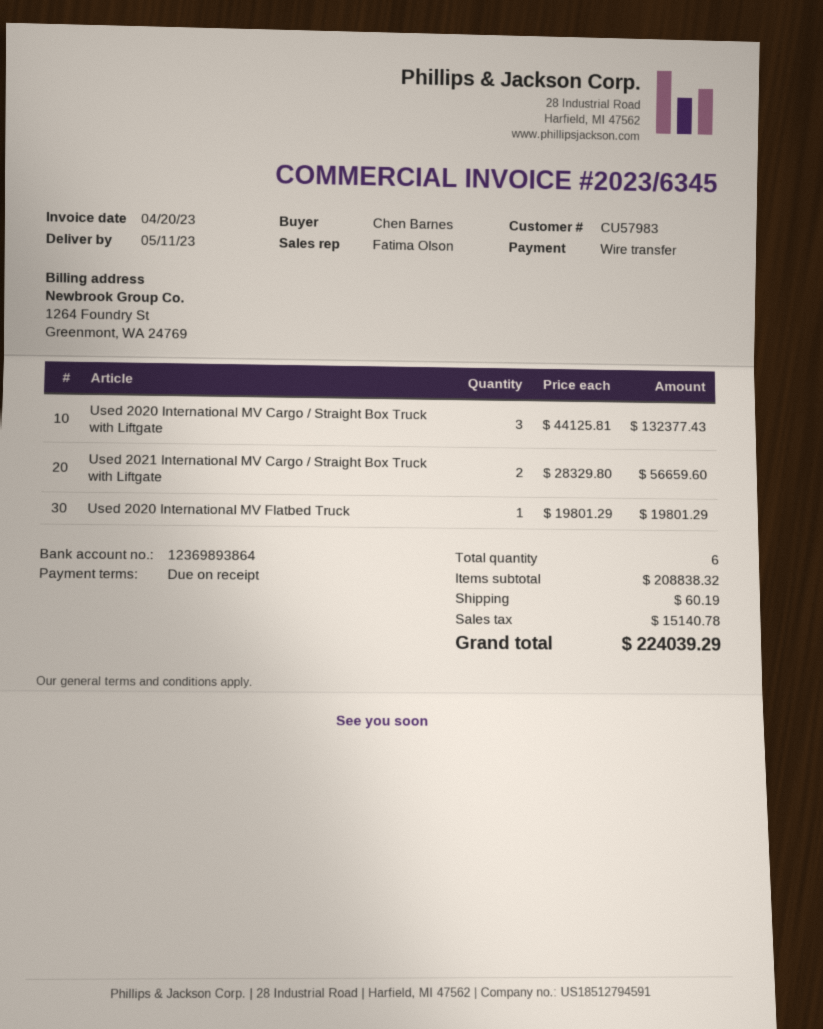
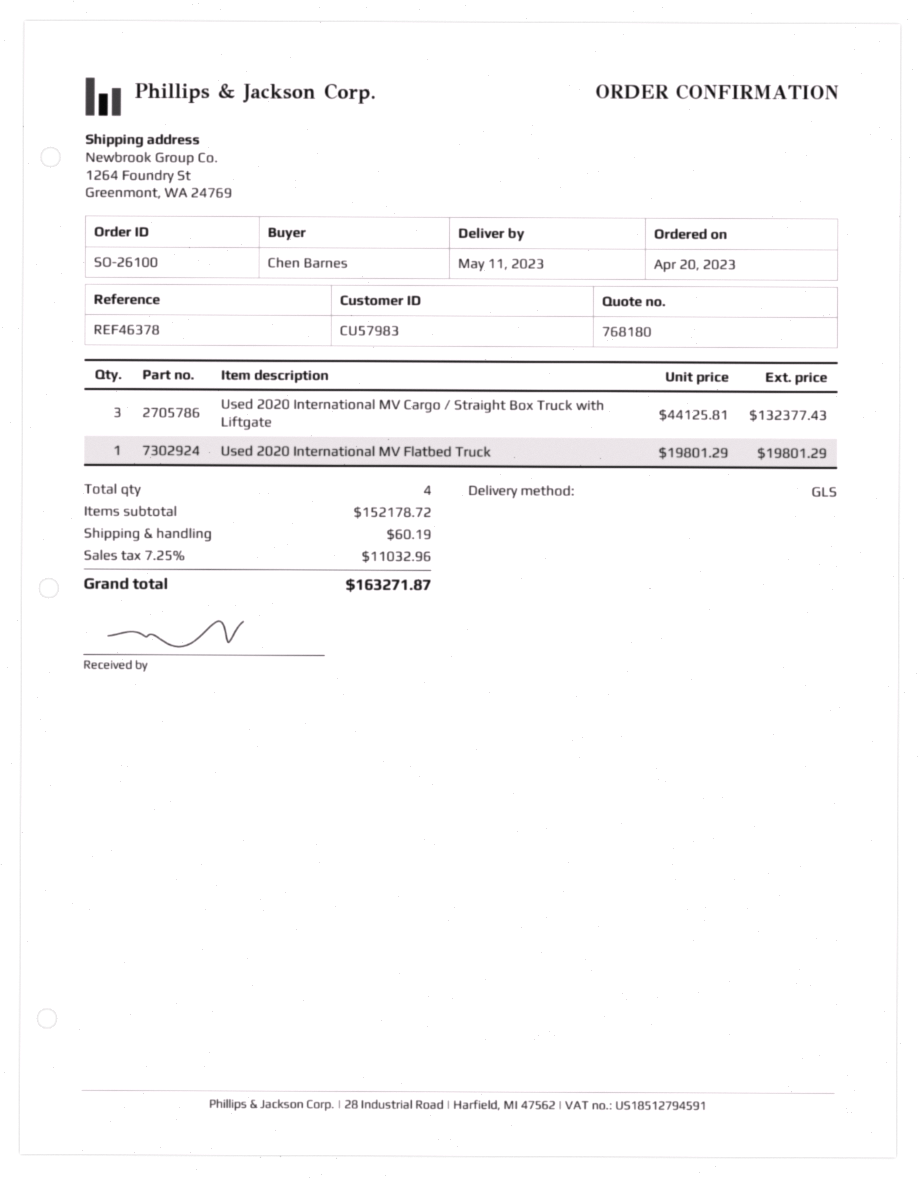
Used 2021 International MV Cargo / Straight Box Truck with Liftgate: 2 x 28329.80 = 56659.60 -> none
total quantity: 6 -> 4
subtotal: 208838.32 -> 152178.72
tax: 15140.78 -> 11032.96
total: 224039.29 -> 163271.87

